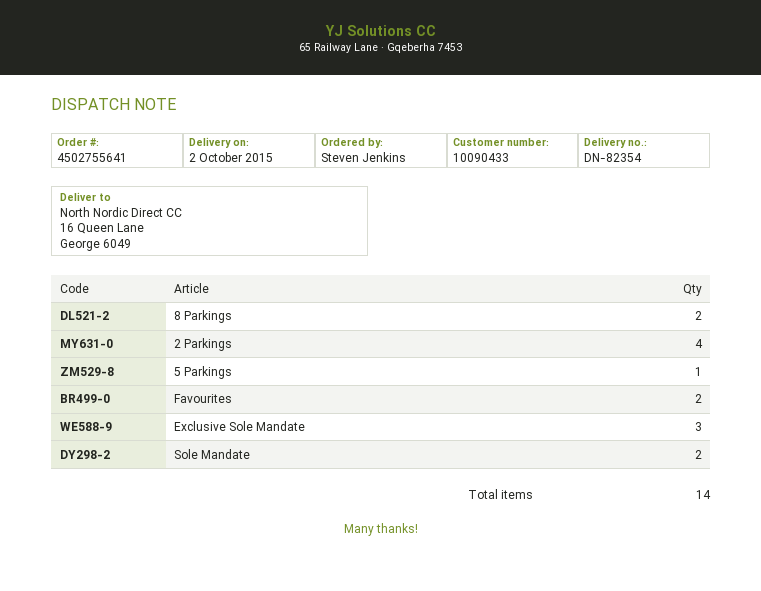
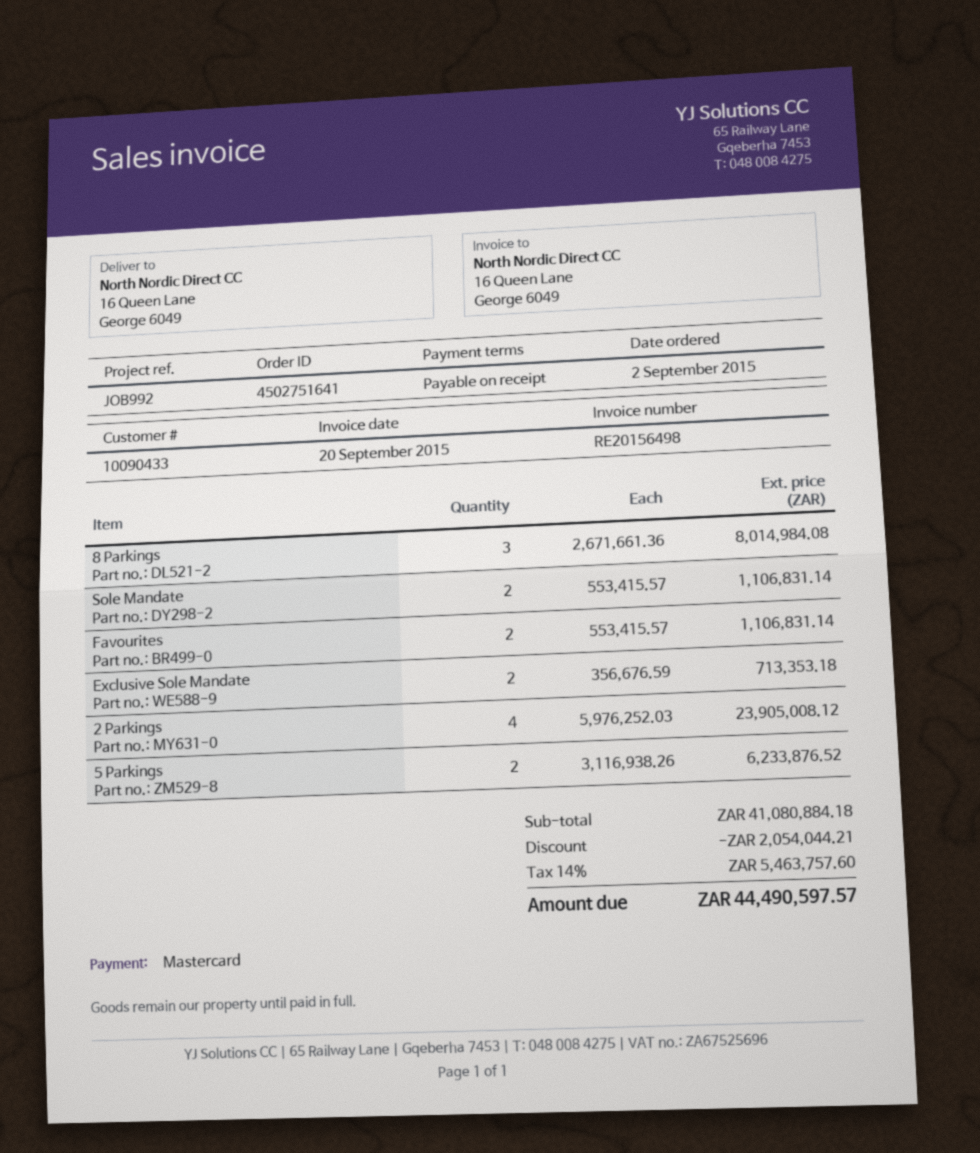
order number: 4502755641 -> 4502751641
8 Parkings: 2 -> 3
5 Parkings: 1 -> 2
Exclusive Sole Mandate: 3 -> 2

